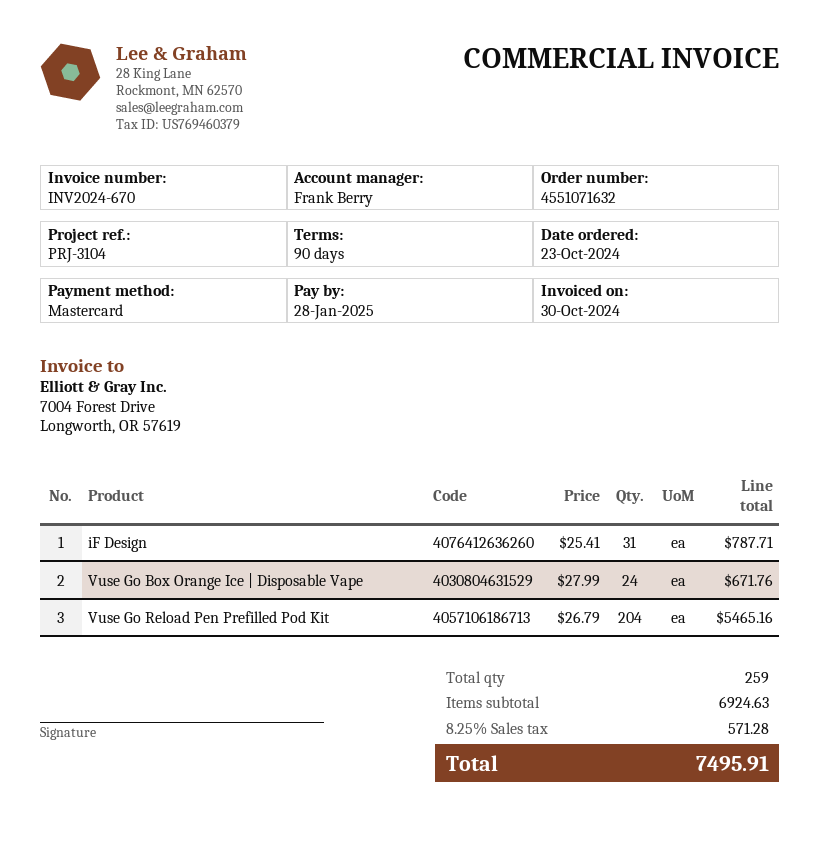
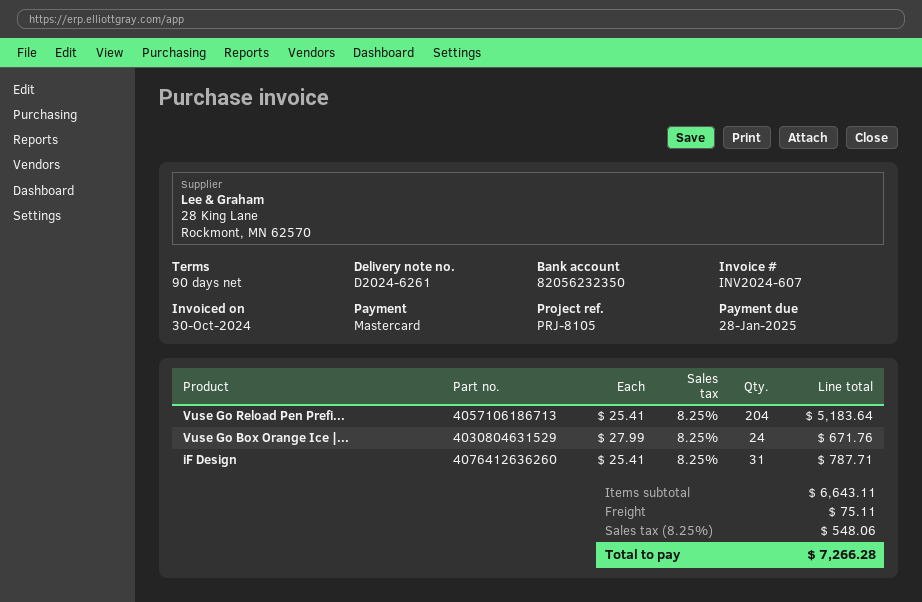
invoice number: INV2024-670 -> INV2024-607
reference: PRJ-3104 -> PRJ-8105
Vuse Go Reload Pen Prefilled Pod Kit: 204 x 26.79 = 5465.16 -> 204 x 25.41 = 5183.64
subtotal: 6924.63 -> 6643.11
shipping: none -> 75.11
tax: 8.25% = 571.28 -> 8.25% = 548.06
total: 7495.91 -> 7266.28

